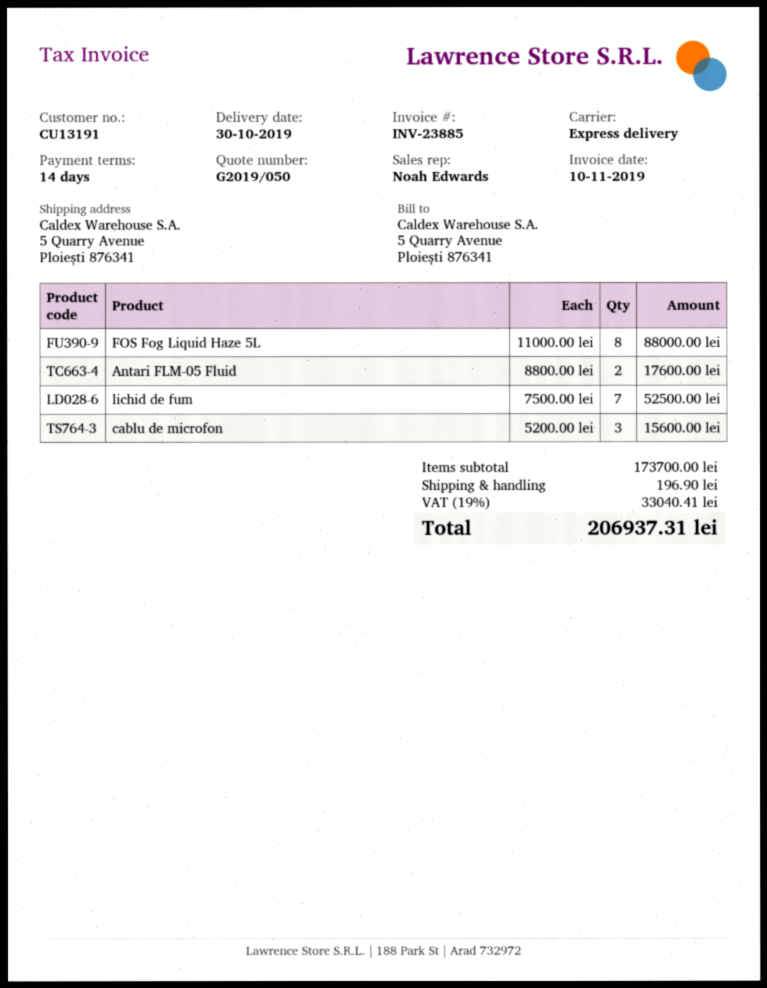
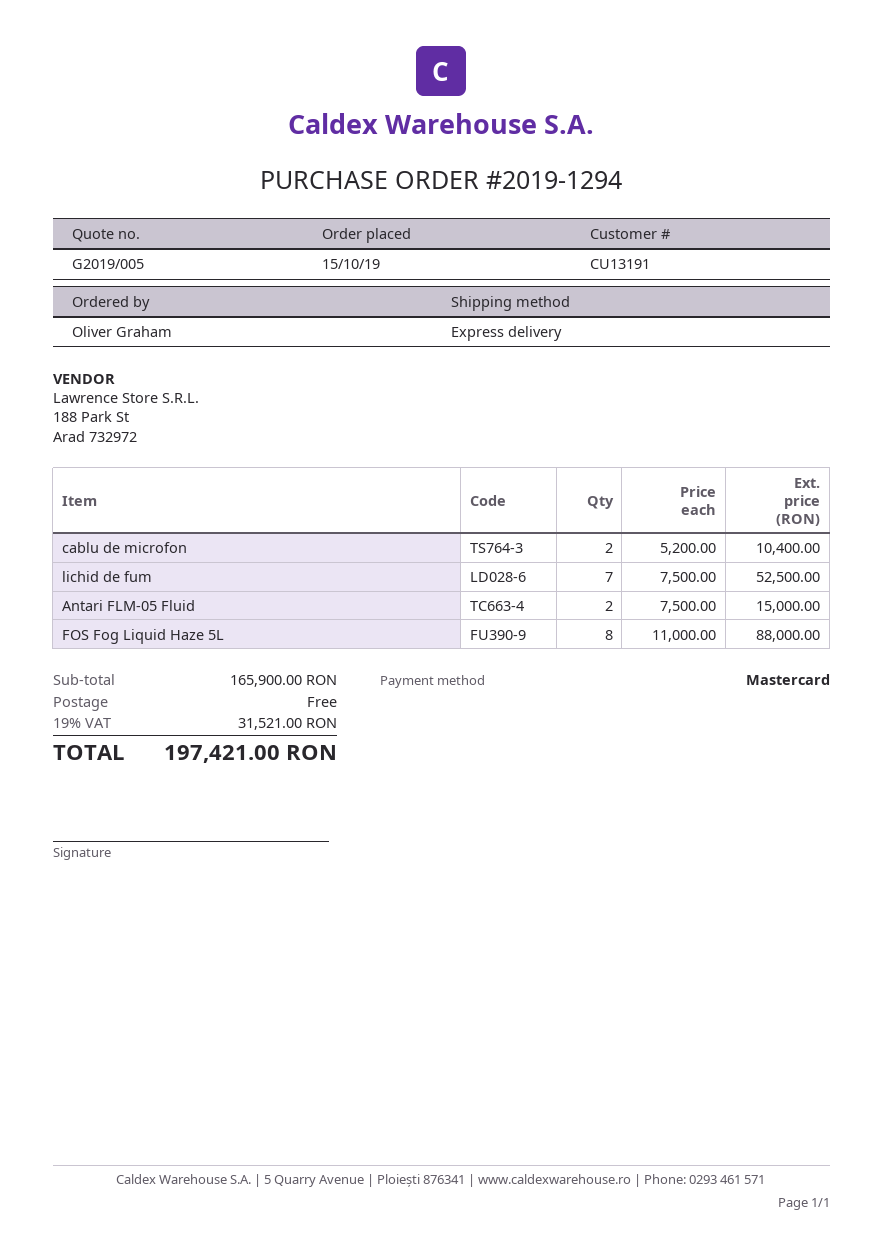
quote number: G2019/050 -> G2019/005
Antari FLM-05 Fluid: 2 x 8800.00 = 17600.00 -> 2 x 7500.00 = 15000.00
cablu de microfon: 3 x 5200.00 = 15600.00 -> 2 x 5200.00 = 10400.00
subtotal: 173700.00 -> 165900.00
shipping: 196.90 -> 0.00
tax: 19% = 33040.41 -> 19% = 31521.00
total: 206937.31 -> 197421.00

